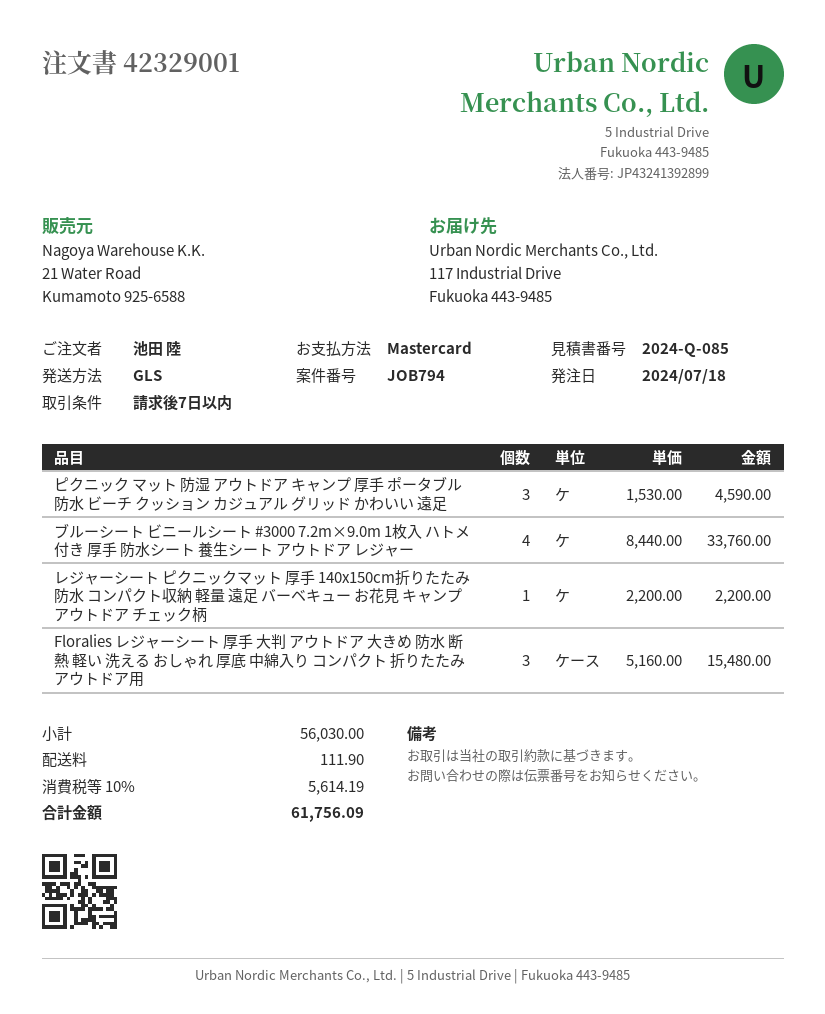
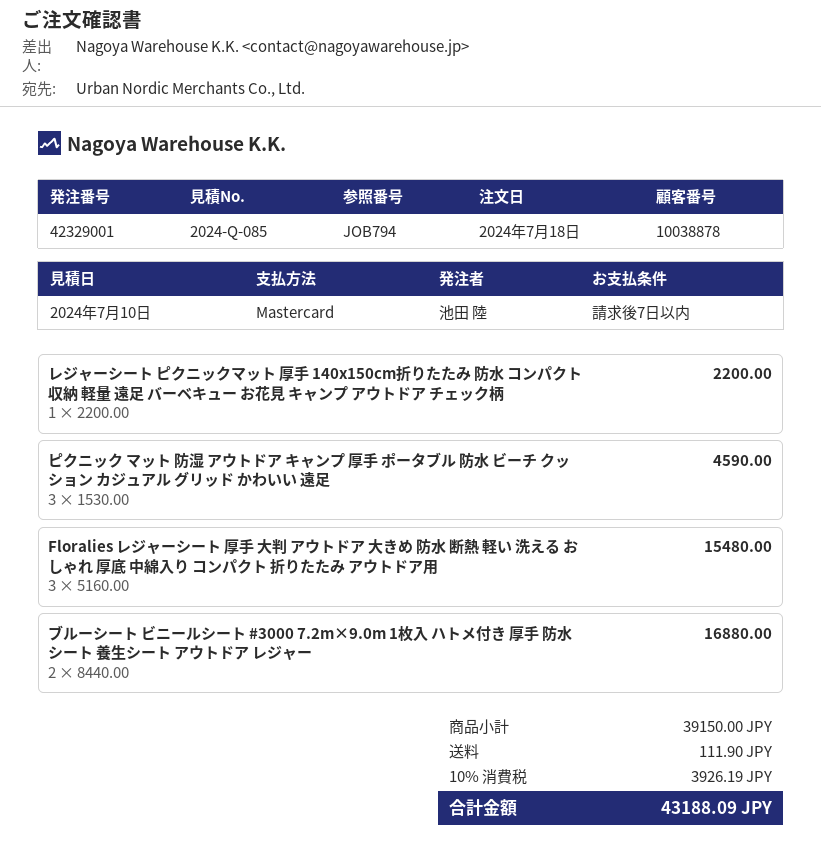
ブルーシート ビニールシート #3000 7.2m×9.0m 1枚入 ハトメ付き 厚手 防水シート 養生シート アウトドア レジャー: 4 x 8440.00 = 33760.00 -> 2 x 8440.00 = 16880.00
subtotal: 56030.00 -> 39150.00
tax: 10% = 5614.19 -> 10% = 3926.19
total: 61756.09 -> 43188.09

